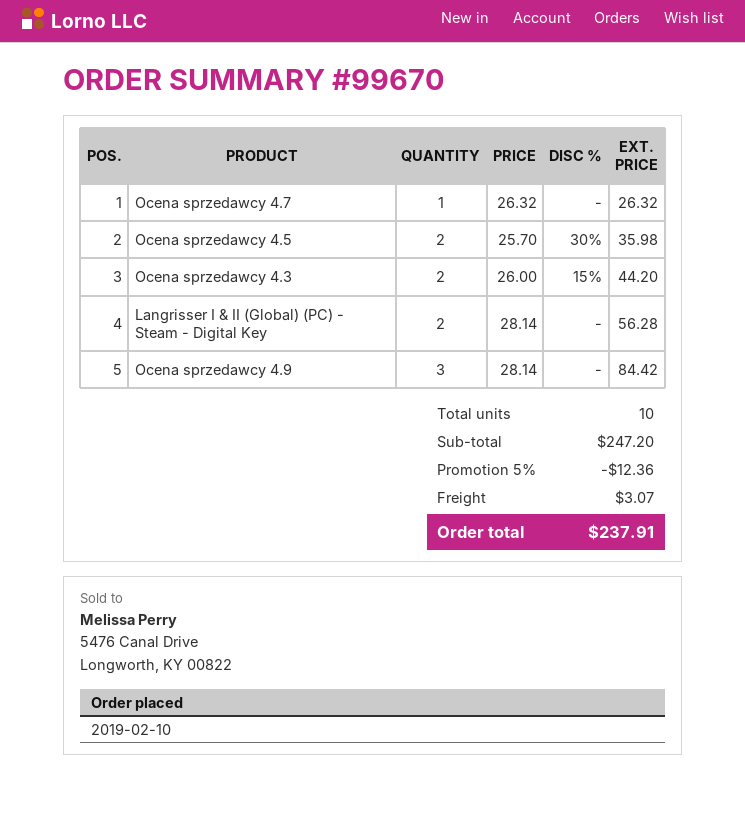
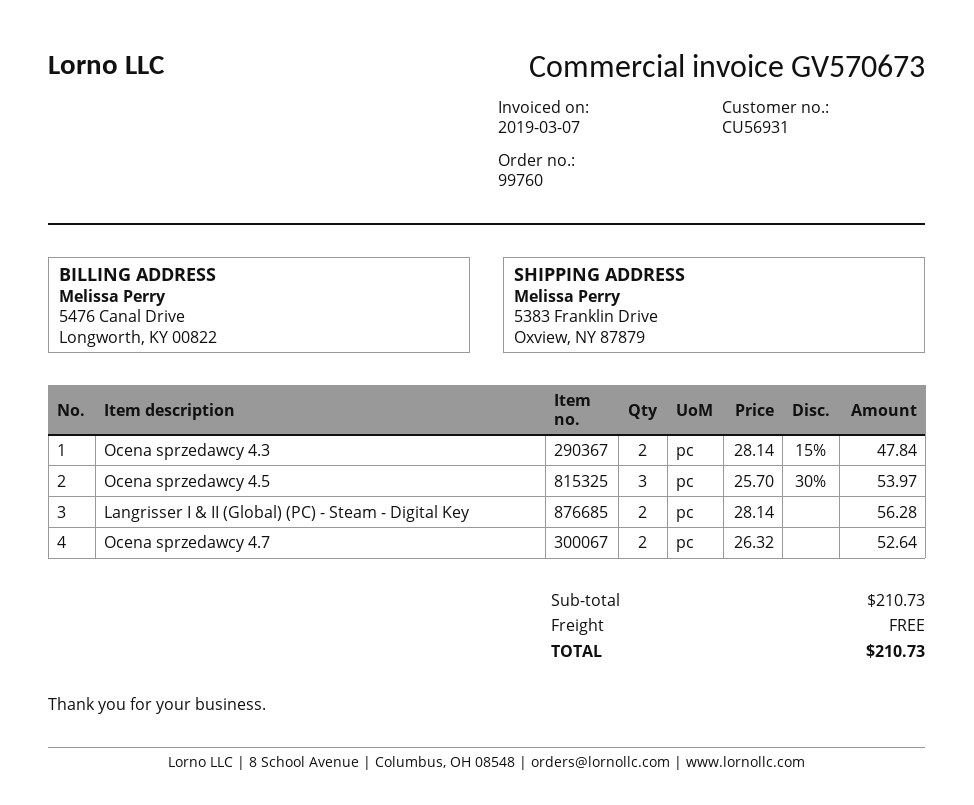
order number: 99670 -> 99760
Ocena sprzedawcy 4.7: 1 x 26.32 = 26.32 -> 2 x 26.32 = 52.64
Ocena sprzedawcy 4.5: 2 x 25.70 - 30% = 35.98 -> 3 x 25.70 - 30% = 53.97
Ocena sprzedawcy 4.3: 2 x 26.00 - 15% = 44.20 -> 2 x 28.14 - 15% = 47.84
Ocena sprzedawcy 4.9: 3 x 28.14 = 84.42 -> none
subtotal: 247.20 -> 210.73
discount: 5% = 12.36 -> none
shipping: 3.07 -> 0.00
total: 237.91 -> 210.73

